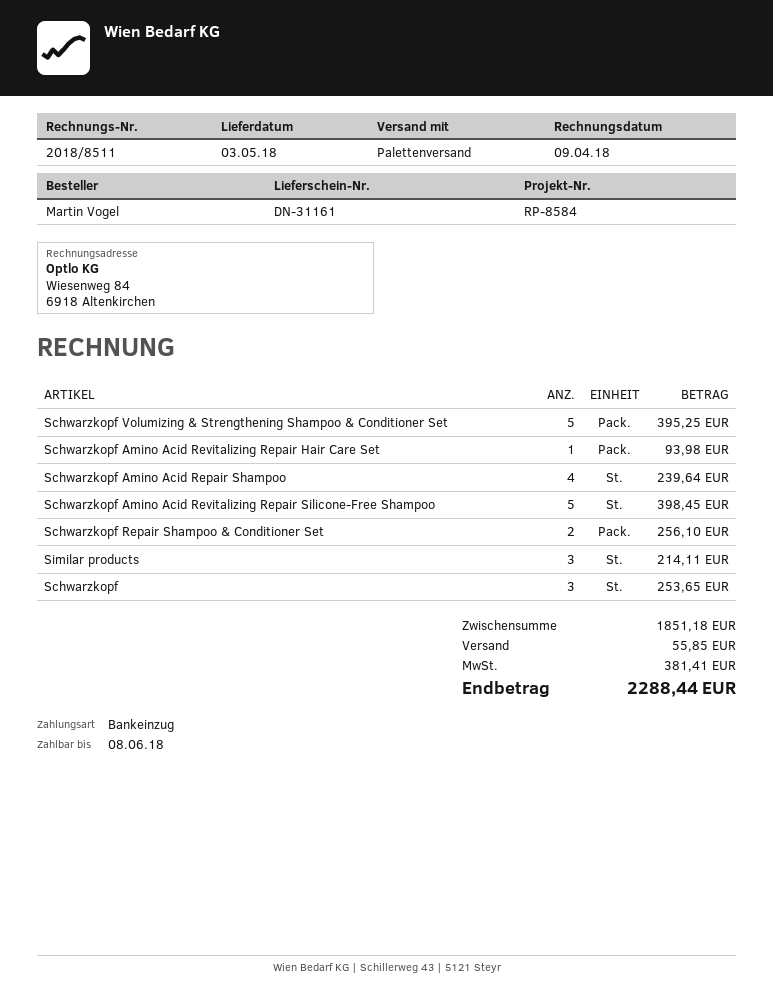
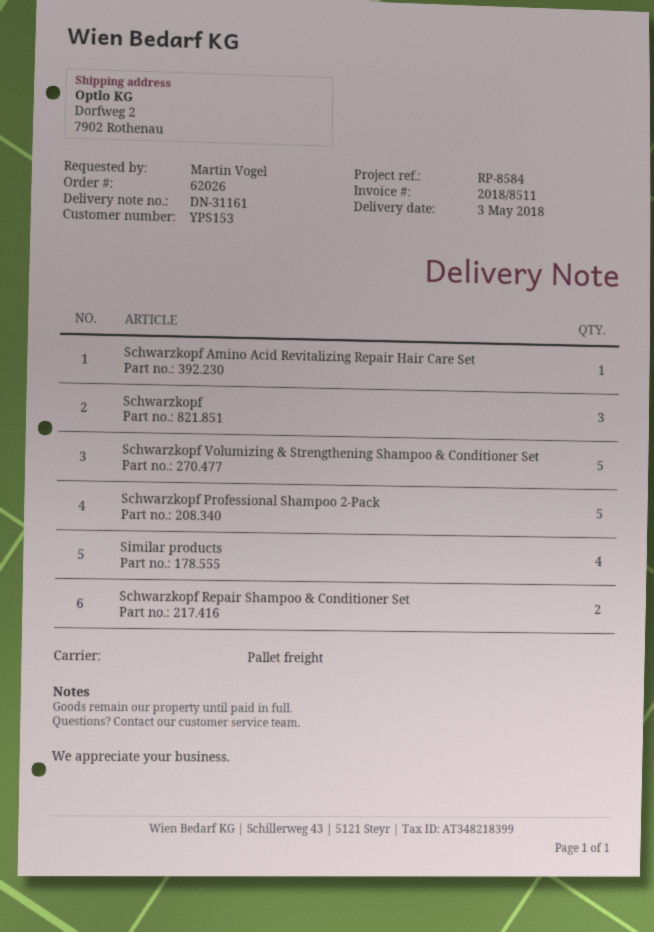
Schwarzkopf Amino Acid Repair Shampoo: 4 -> none
Schwarzkopf Amino Acid Revitalizing Repair Silicone-Free Shampoo: 5 -> none
Similar products: 3 -> 4
Schwarzkopf Professional Shampoo 2-Pack: none -> 5

